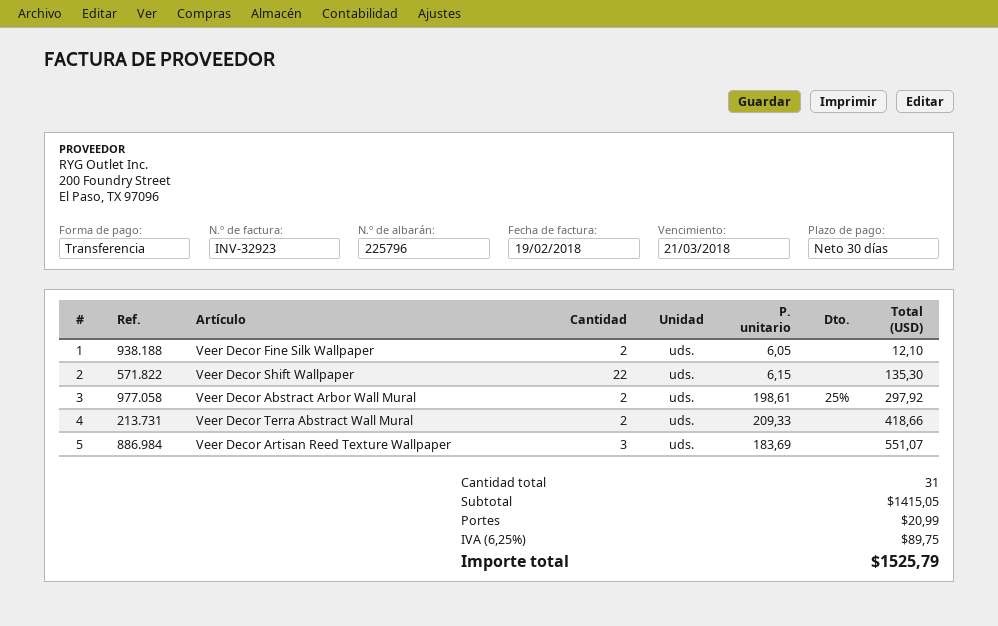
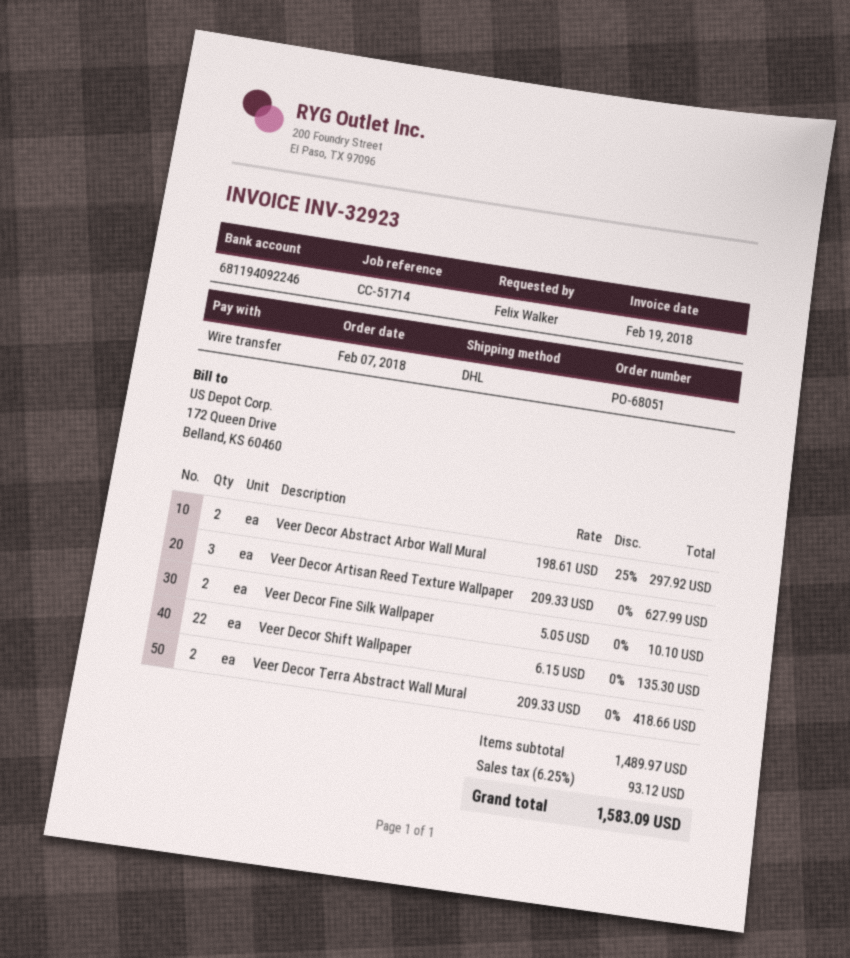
Veer Decor Fine Silk Wallpaper: 2 x 6.05 = 12.10 -> 2 x 5.05 = 10.10
Veer Decor Artisan Reed Texture Wallpaper: 3 x 183.69 = 551.07 -> 3 x 209.33 = 627.99
subtotal: 1415.05 -> 1489.97
shipping: 20.99 -> none
tax: 6.25% = 89.75 -> 6.25% = 93.12
total: 1525.79 -> 1583.09

